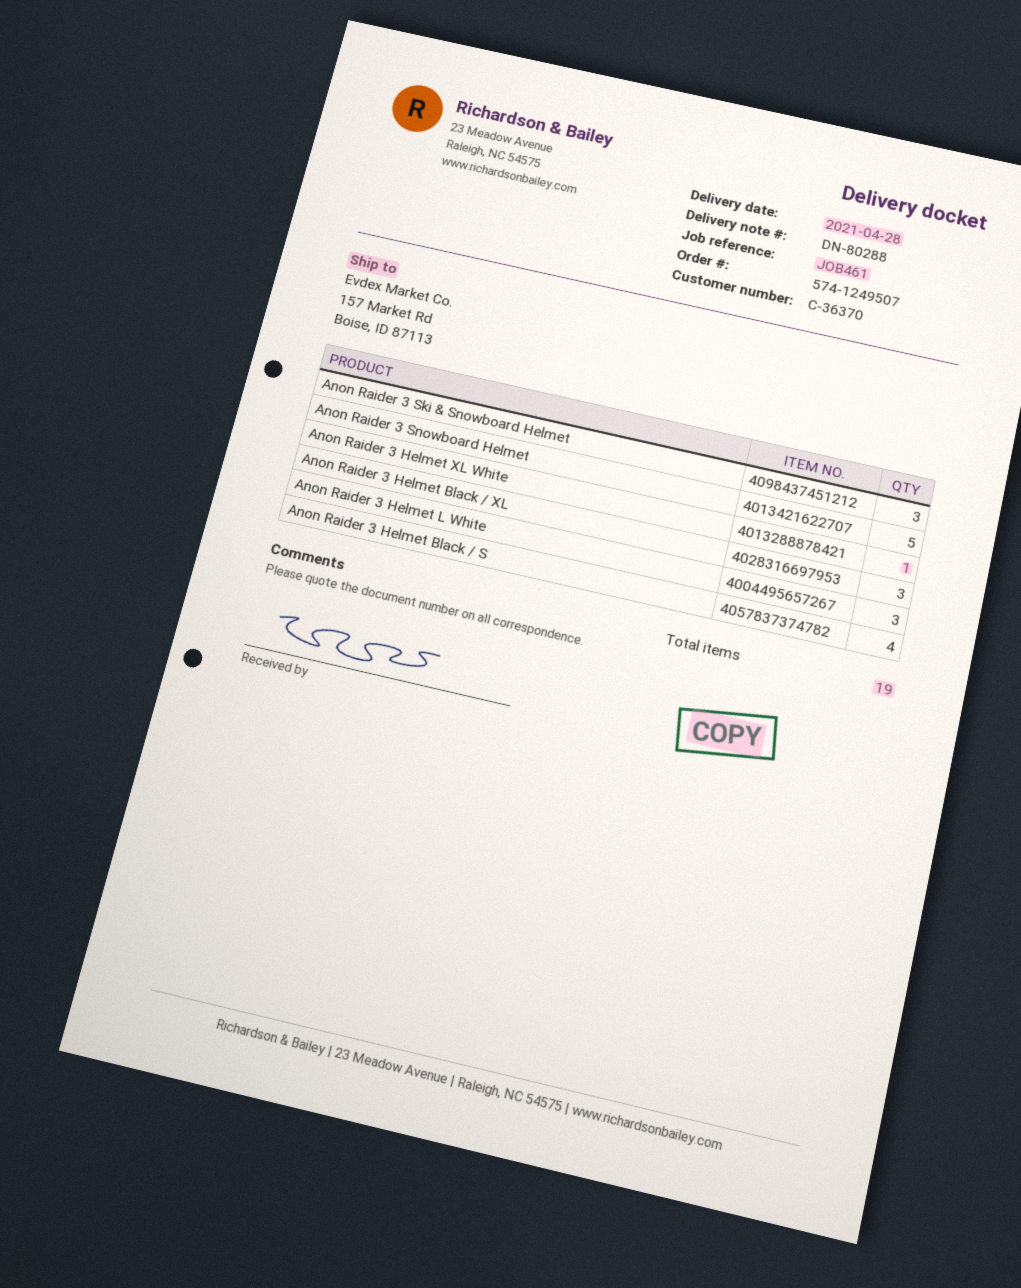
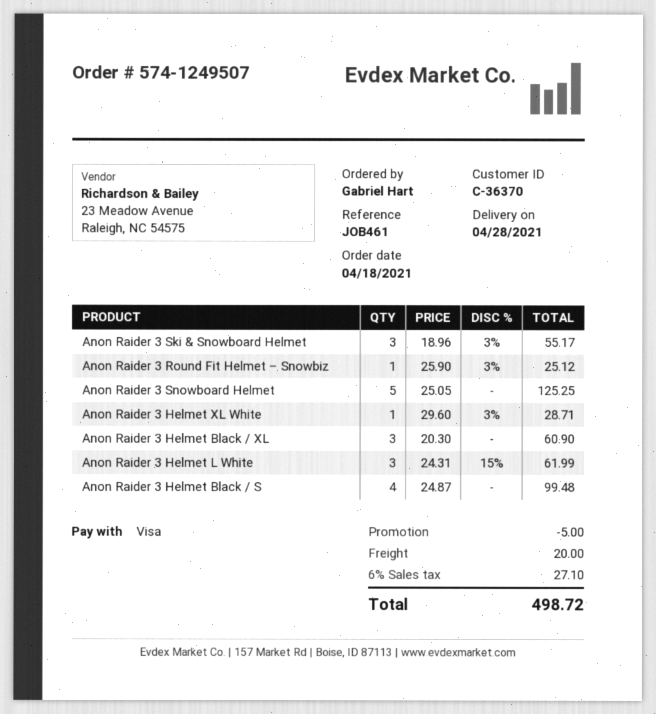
Anon Raider 3 Round Fit Helmet – Snowbiz: none -> 1

